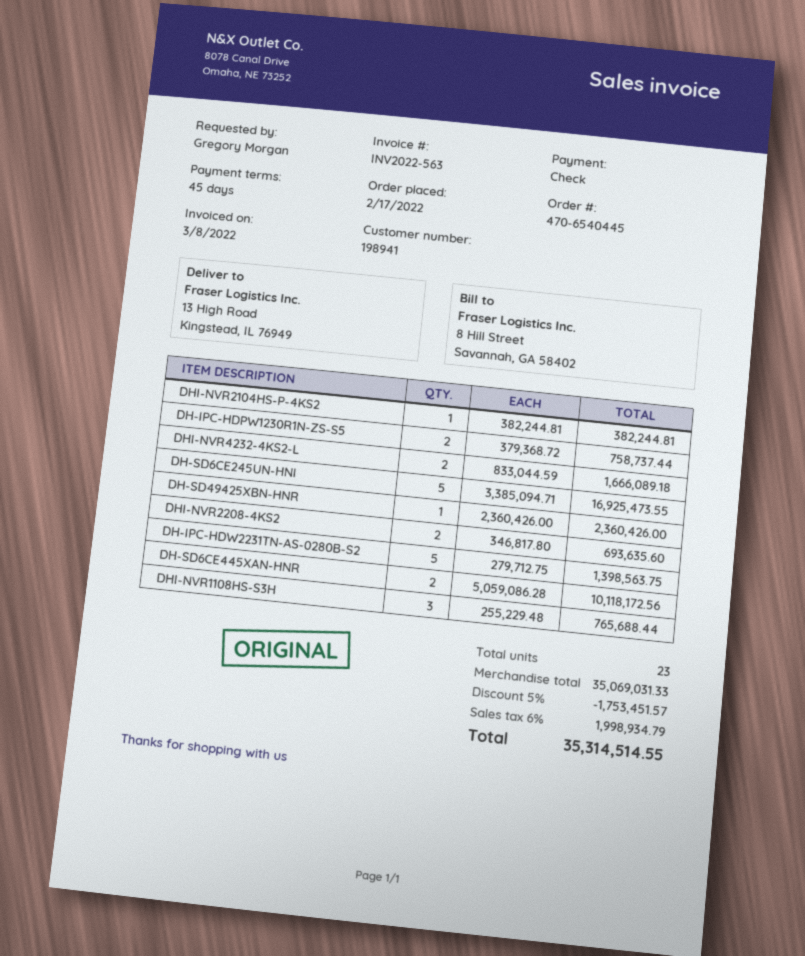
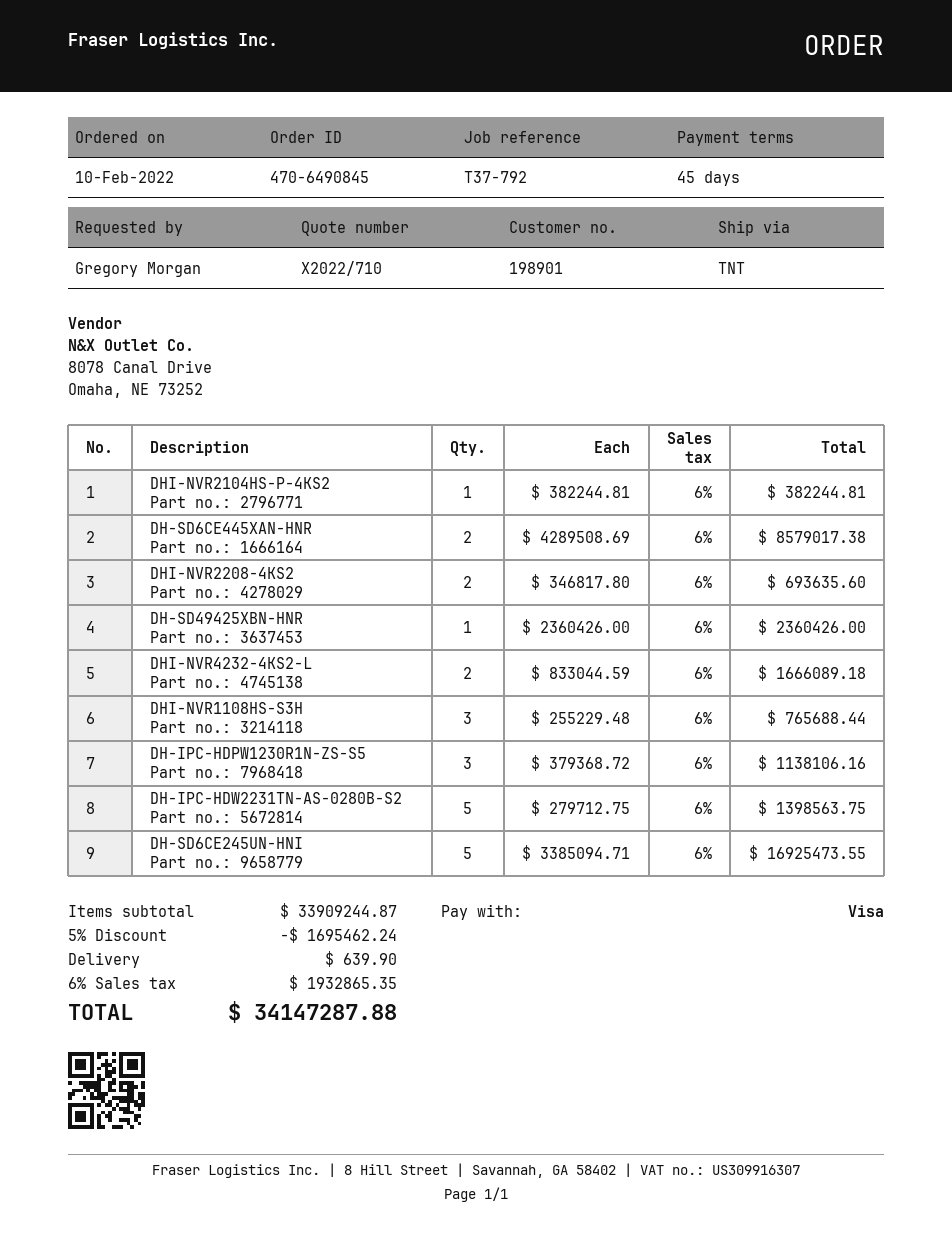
order number: 470-6540445 -> 470-6490845
order date: 2022-02-17 -> 2022-02-10
customer number: 198941 -> 198901
payment method: cheque -> Visa
DH-IPC-HDPW1230R1N-ZS-S5: 2 x 379368.72 = 758737.44 -> 3 x 379368.72 = 1138106.16
DH-SD6CE445XAN-HNR: 2 x 5059086.28 = 10118172.56 -> 2 x 4289508.69 = 8579017.38
subtotal: 35069031.33 -> 33909244.87
discount: 5% = 1753451.57 -> 5% = 1695462.24
shipping: none -> 639.90
tax: 6% = 1998934.79 -> 6% = 1932865.35
total: 35314514.55 -> 34147287.88

